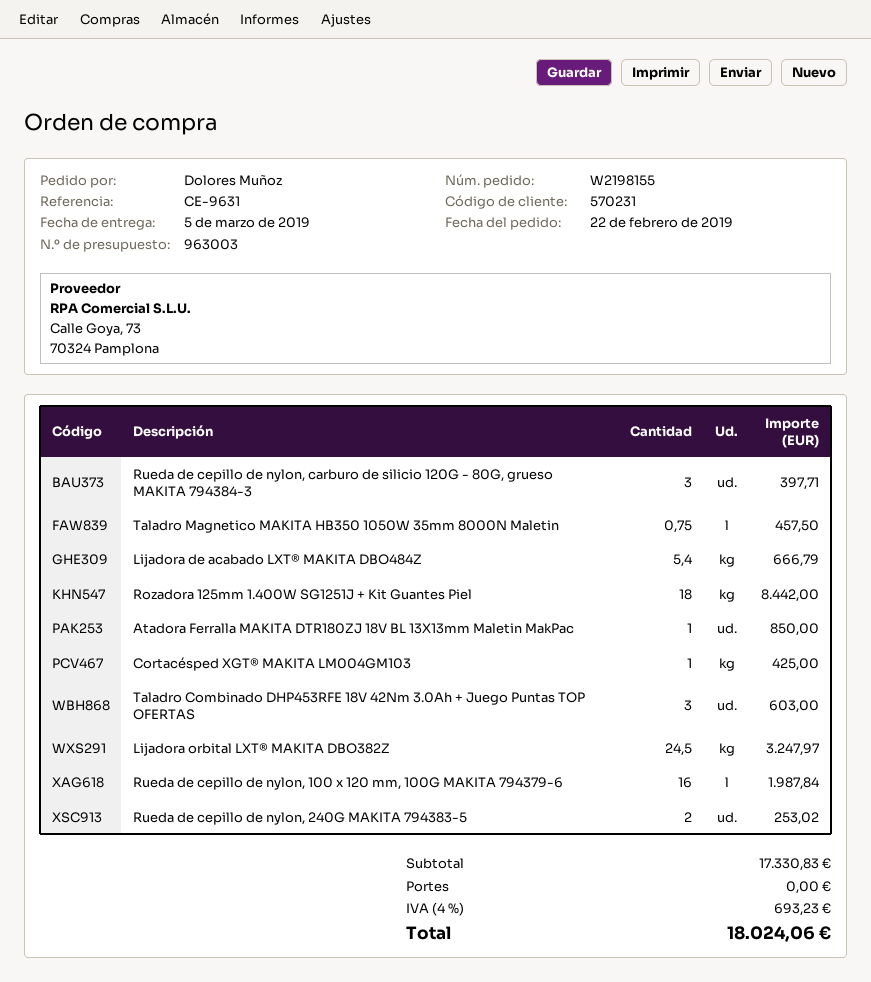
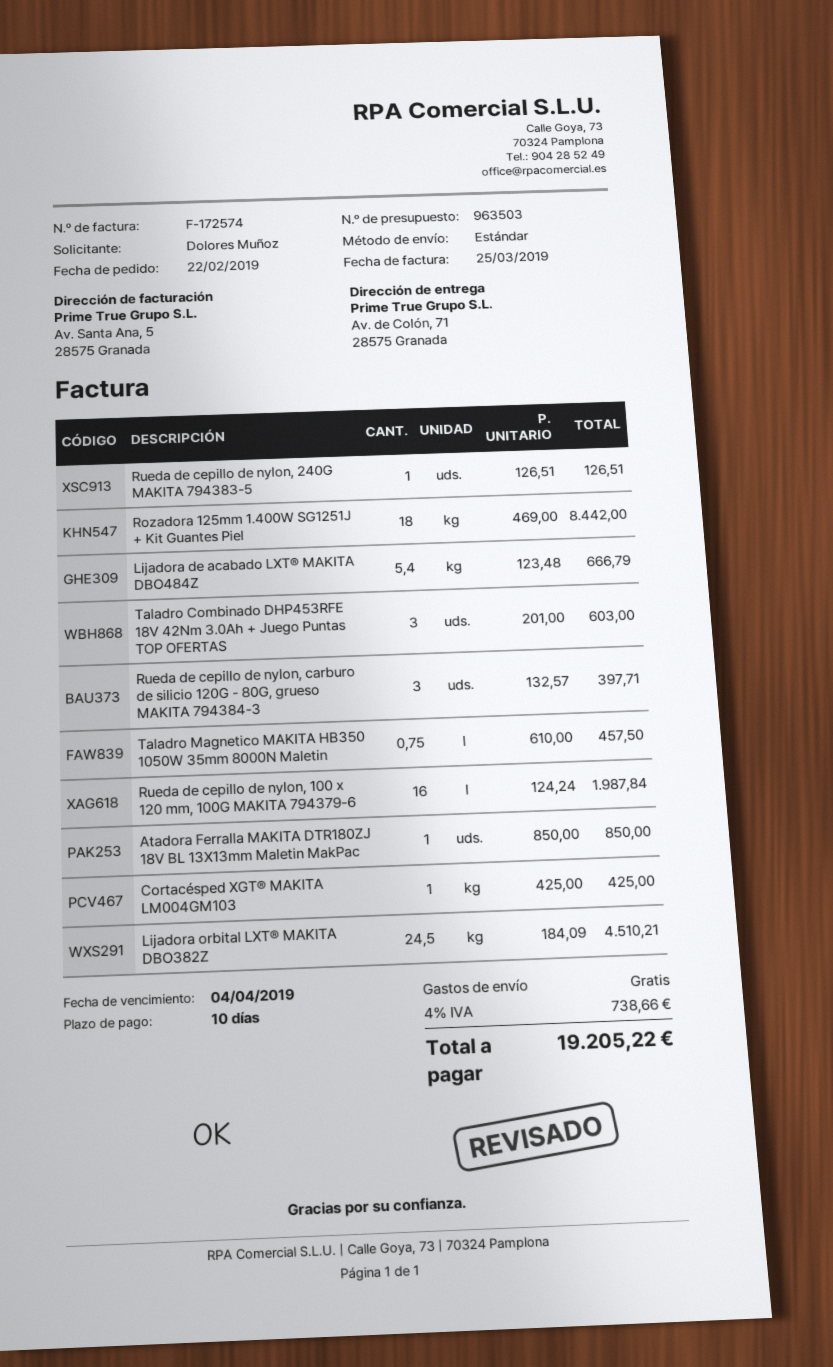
quote number: 963003 -> 963503
Lijadora orbital LXT® MAKITA DBO382Z: 24.5 for 3247.97 -> 24.5 for 4510.21
Rueda de cepillo de nylon, 240G MAKITA 794383-5: 2 for 253.02 -> 1 for 126.51
tax: 4% = 693.23 -> 4% = 738.66
total: 18024.06 -> 19205.22

